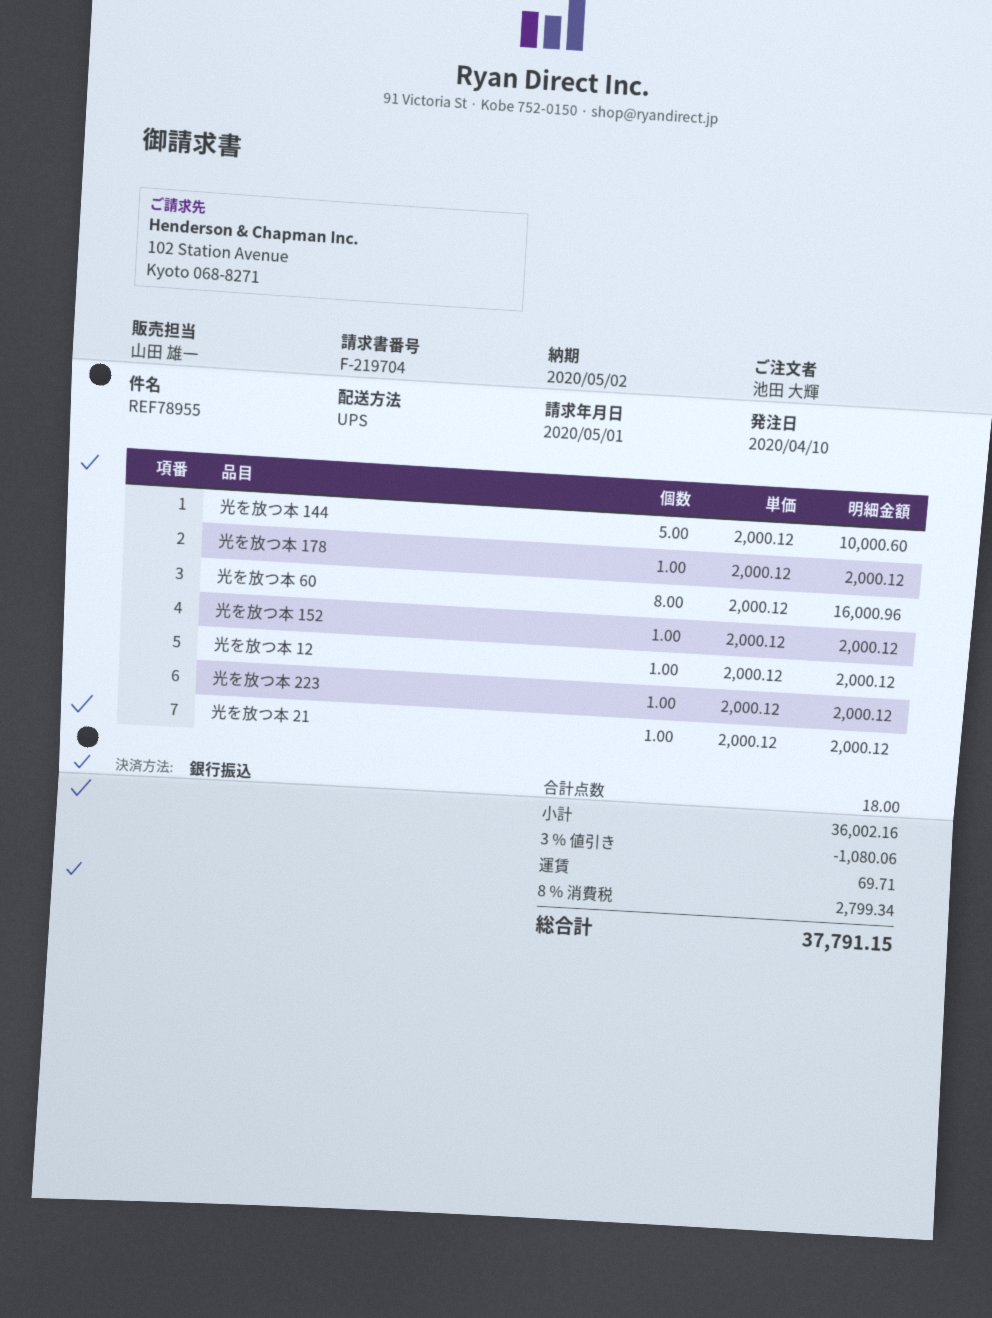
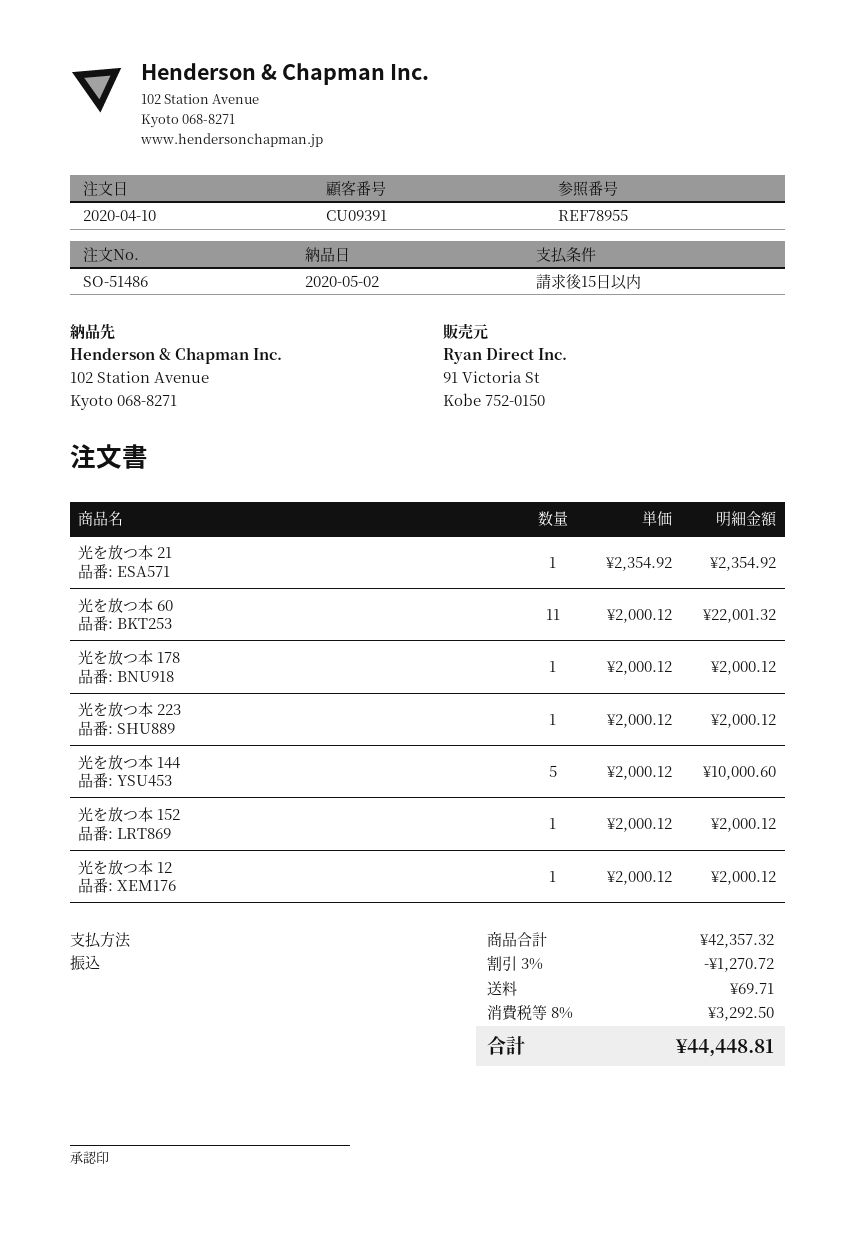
光を放つ本 60: 8 x 2000.12 = 16000.96 -> 11 x 2000.12 = 22001.32
光を放つ本 21: 1 x 2000.12 = 2000.12 -> 1 x 2354.92 = 2354.92
subtotal: 36002.16 -> 42357.32
discount: 3% = 1080.06 -> 3% = 1270.72
tax: 8% = 2799.34 -> 8% = 3292.50
total: 37791.15 -> 44448.81

